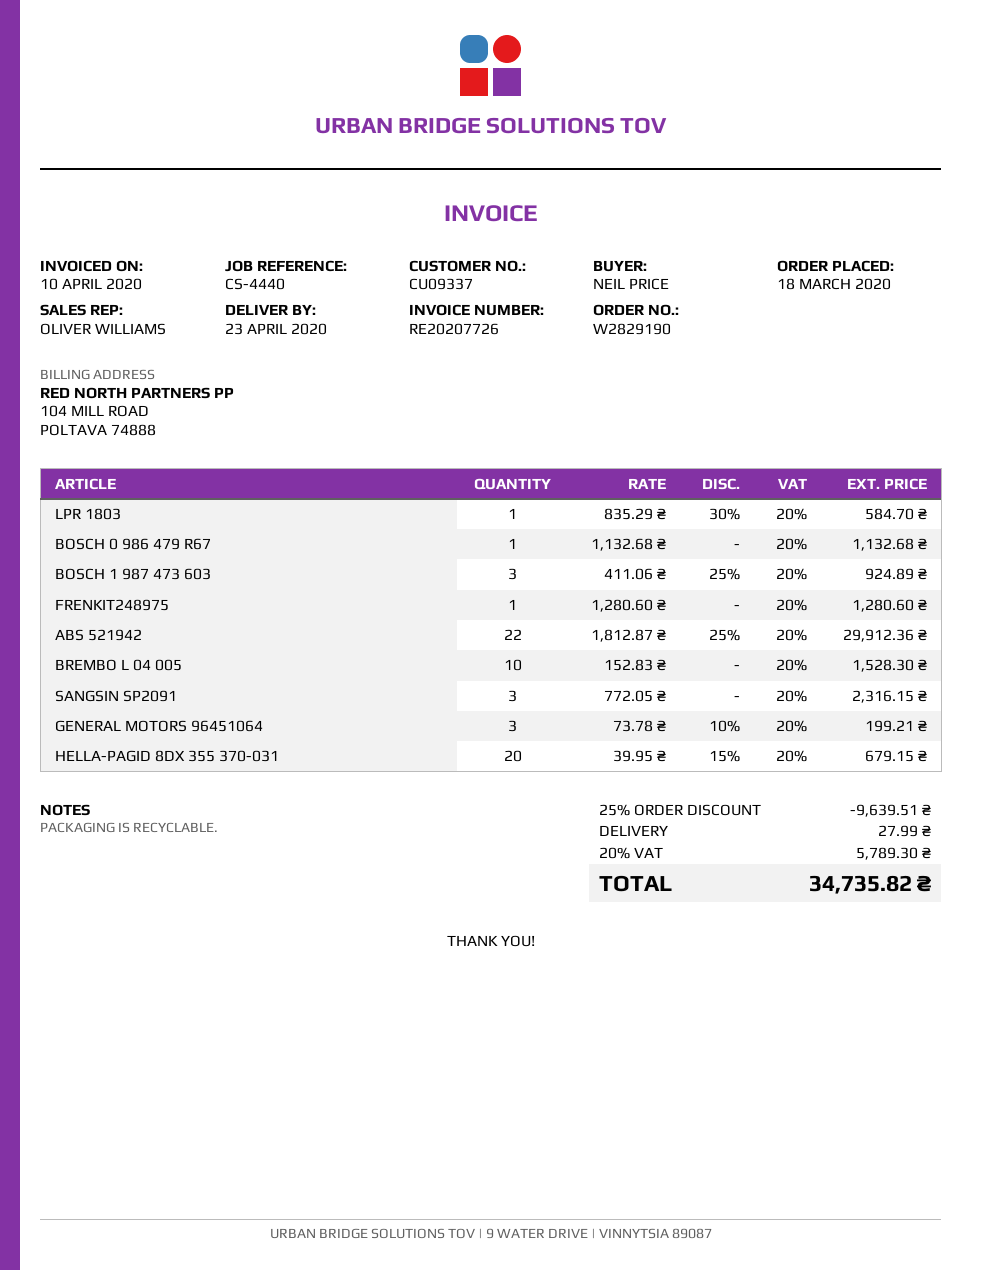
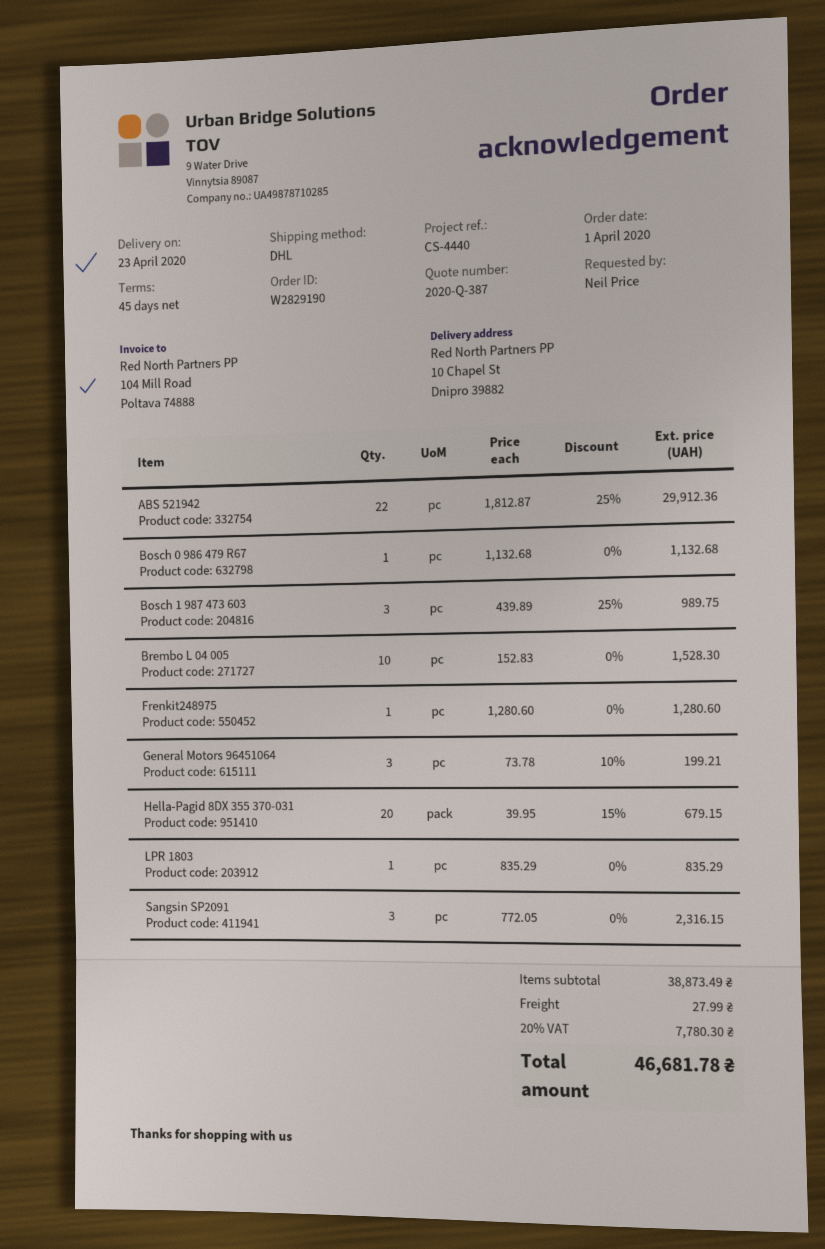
order date: 2020-03-18 -> 2020-04-01
LPR 1803: 1 x 835.29 - 30% = 584.70 -> 1 x 835.29 = 835.29
BOSCH 1 987 473 603: 3 x 411.06 - 25% = 924.89 -> 3 x 439.89 - 25% = 989.75
discount: 25% = 9639.51 -> none
tax: 20% = 5789.30 -> 20% = 7780.30
total: 34735.82 -> 46681.78

